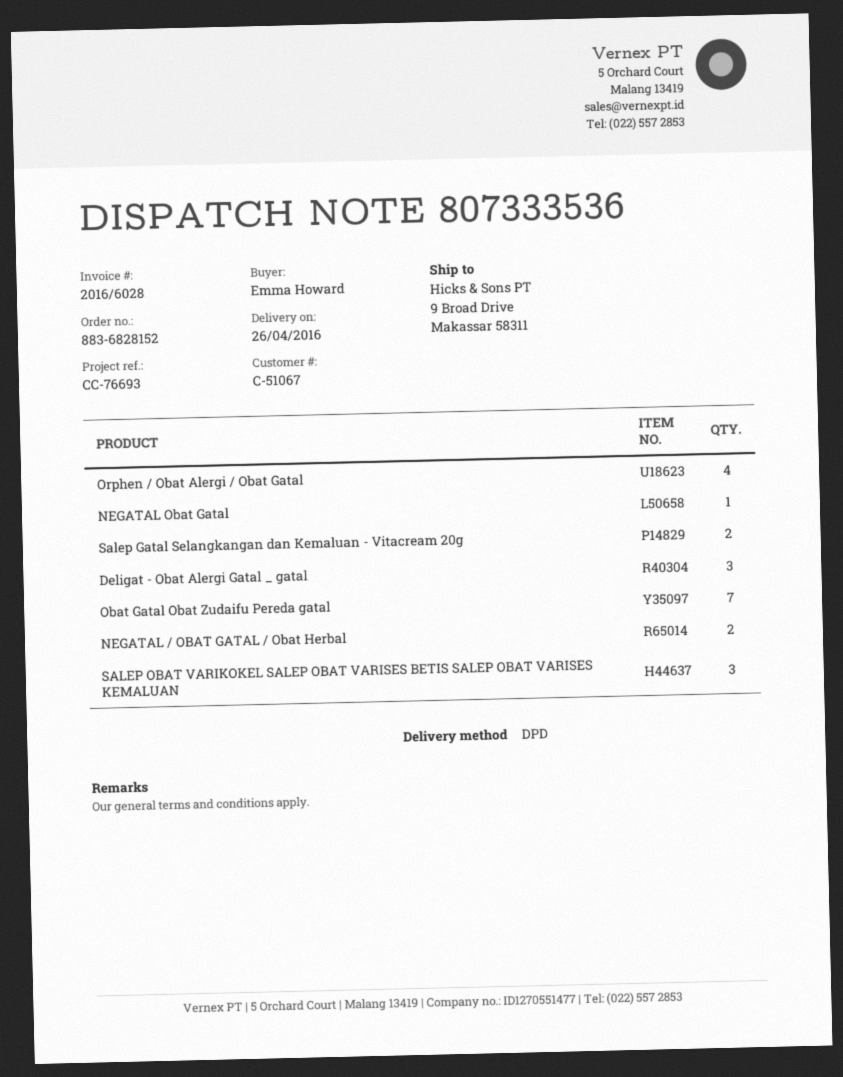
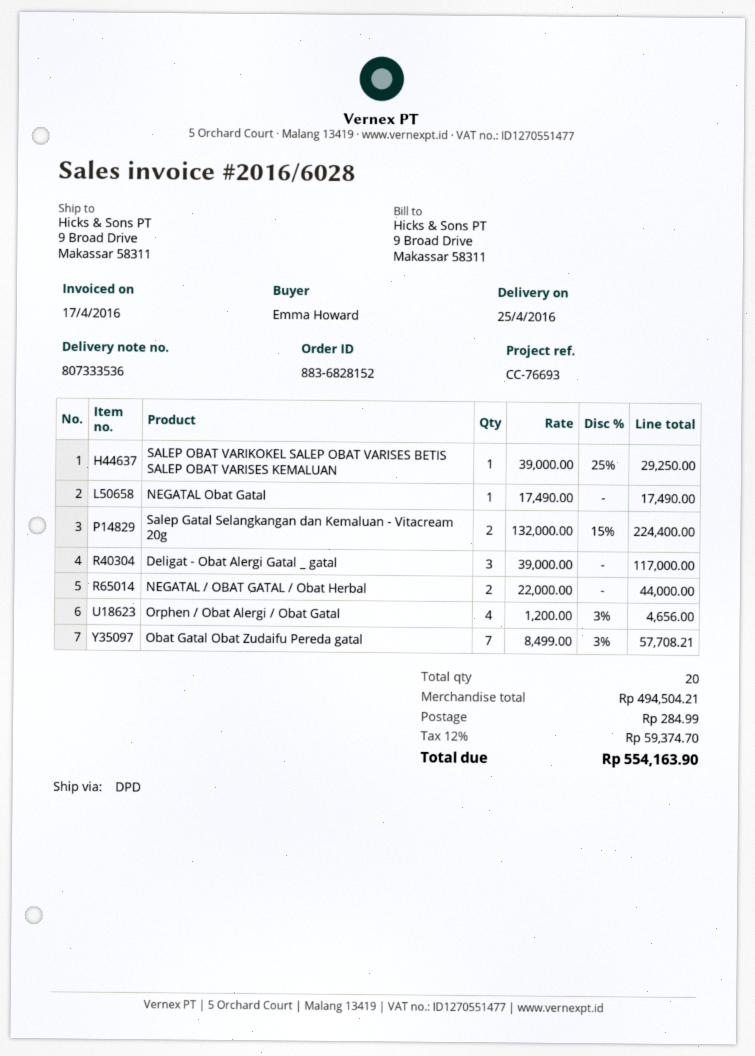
delivery date: 2016-04-26 -> 2016-04-25
SALEP OBAT VARIKOKEL SALEP OBAT VARISES BETIS SALEP OBAT VARISES KEMALUAN: 3 -> 1

